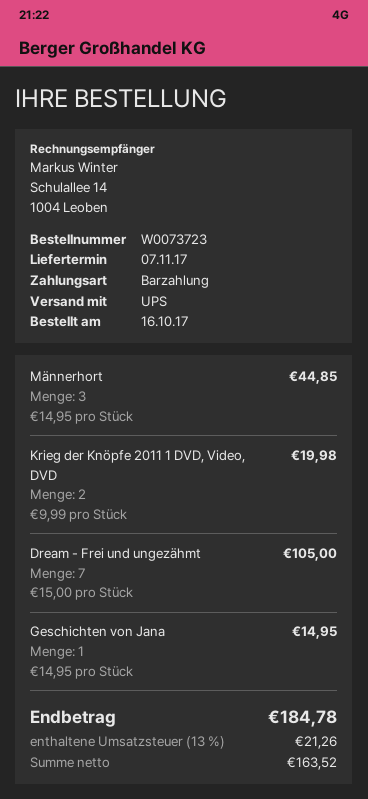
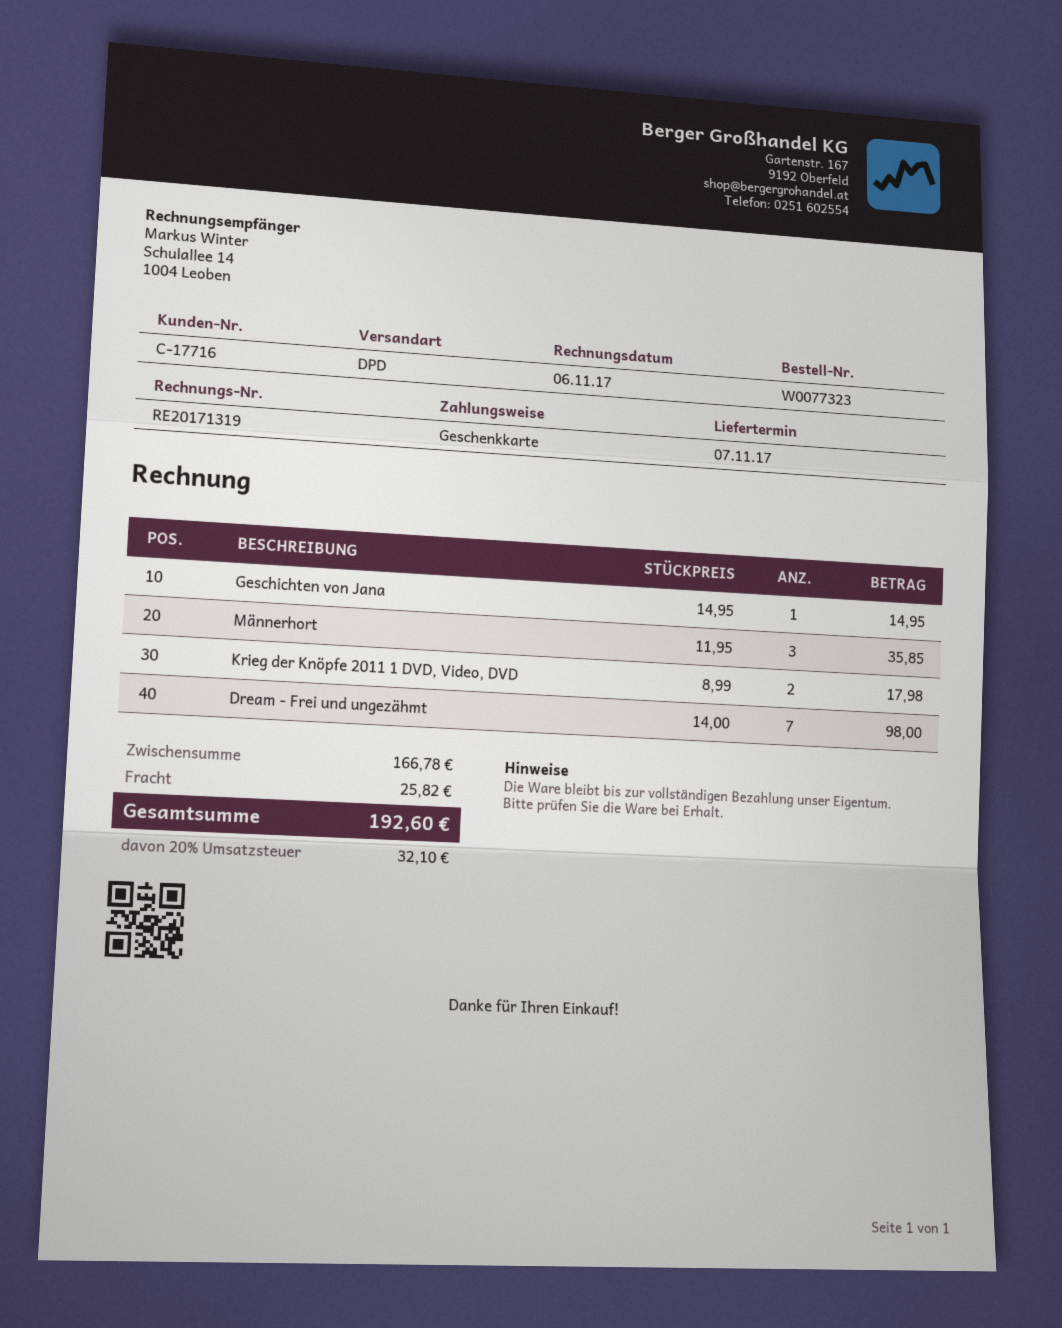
order number: W0073723 -> W0077323
payment method: cash -> gift card
shipping method: UPS -> DPD
Männerhort: 3 x 14.95 = 44.85 -> 3 x 11.95 = 35.85
Krieg der Knöpfe 2011 1 DVD, Video, DVD: 2 x 9.99 = 19.98 -> 2 x 8.99 = 17.98
Dream - Frei und ungezähmt: 7 x 15.00 = 105.00 -> 7 x 14.00 = 98.00
shipping: none -> 25.82
tax: 13% = 21.26 -> 20% = 32.10
total: 184.78 -> 192.60

